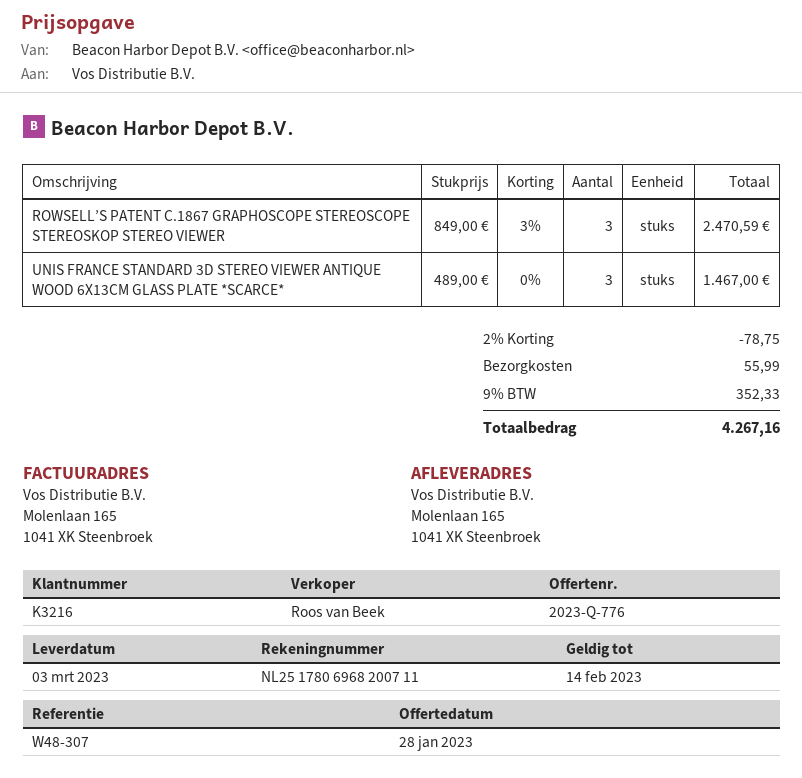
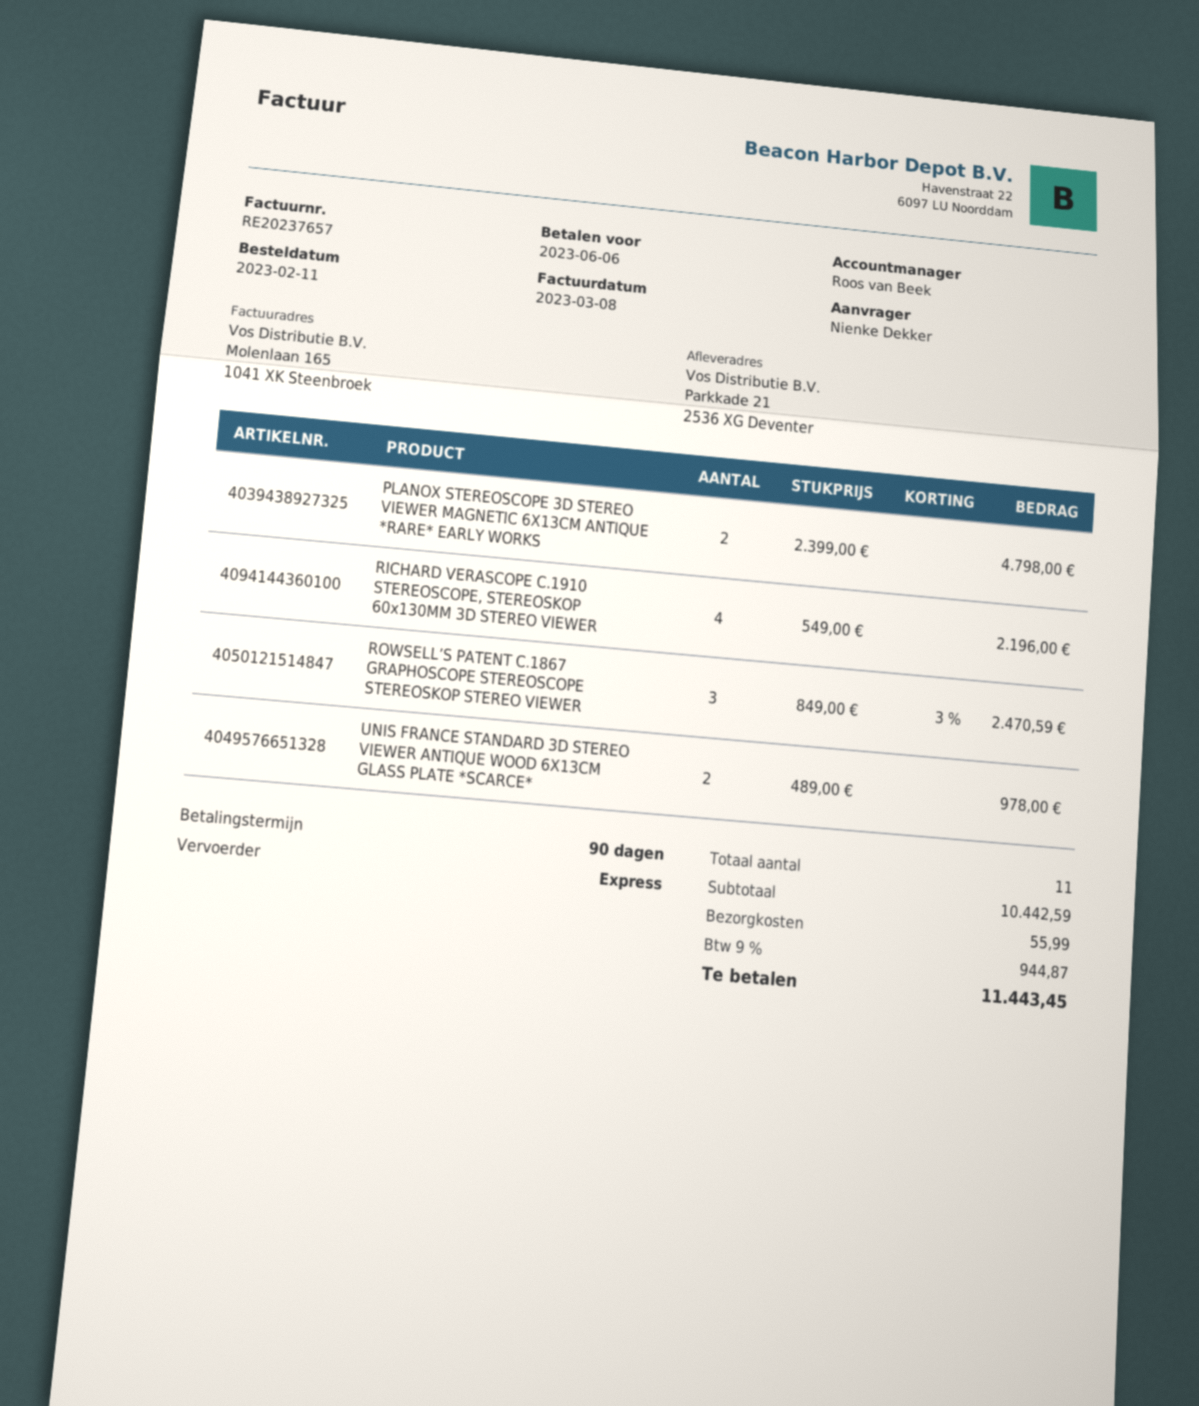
ship to: Molenlaan 165, 1041 XK Steenbroek -> Parkkade 21, 2536 XG Deventer
UNIS FRANCE STANDARD 3D STEREO VIEWER ANTIQUE WOOD 6X13CM GLASS PLATE *SCARCE*: 3 x 489.00 = 1467.00 -> 2 x 489.00 = 978.00
PLANOX STEREOSCOPE 3D STEREO VIEWER MAGNETIC 6X13CM ANTIQUE *RARE* EARLY WORKS: none -> 2 x 2399.00 = 4798.00
RICHARD VERASCOPE C.1910 STEREOSCOPE, STEREOSKOP 60x130MM 3D STEREO VIEWER: none -> 4 x 549.00 = 2196.00
discount: 2% = 78.75 -> none
tax: 9% = 352.33 -> 9% = 944.87
total: 4267.16 -> 11443.45

